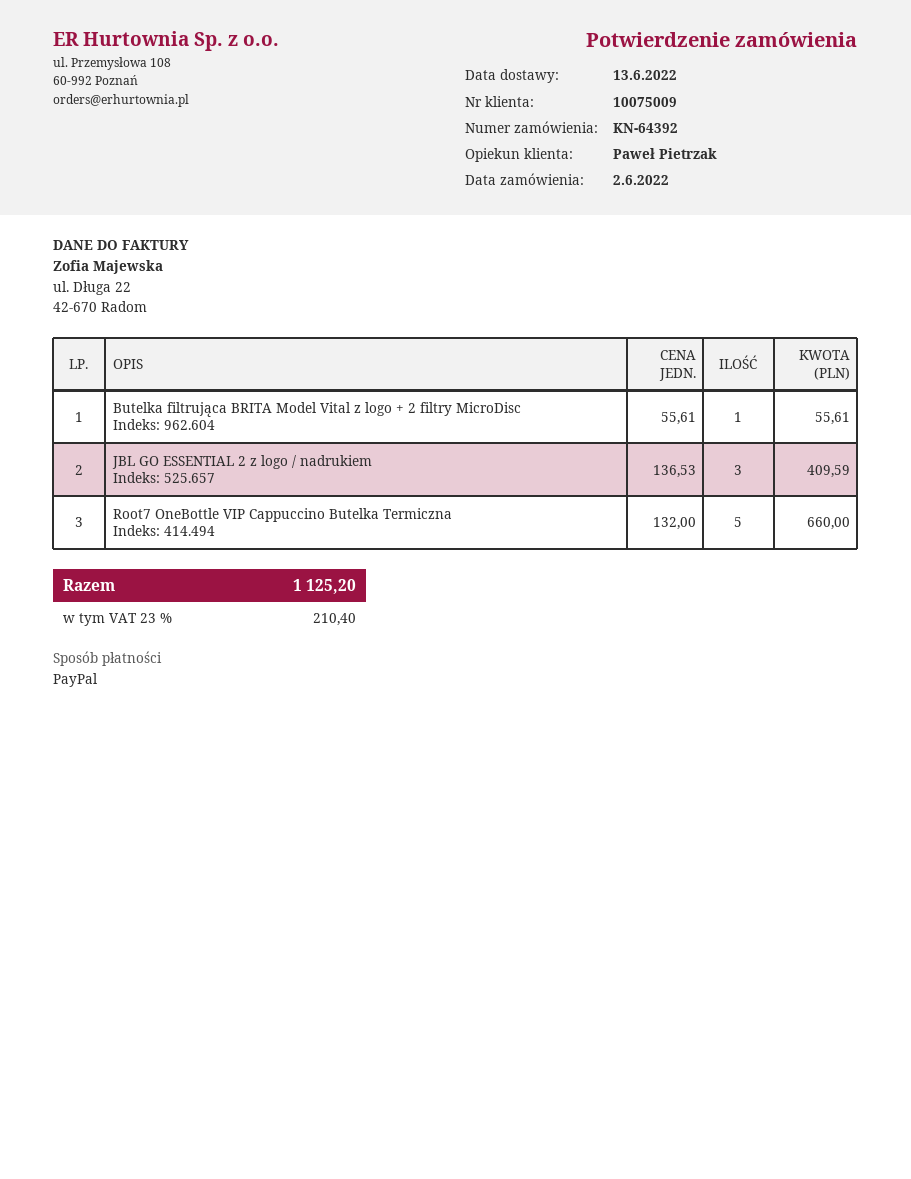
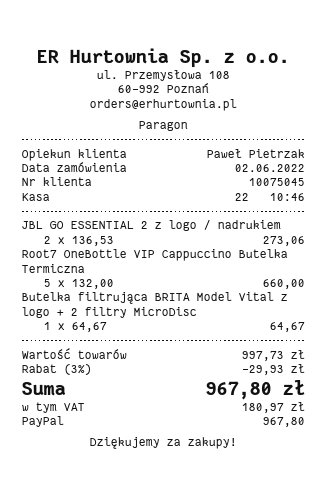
customer number: 10075009 -> 10075045
Butelka filtrująca BRITA Model Vital z logo + 2 filtry MicroDisc: 1 x 55.61 = 55.61 -> 1 x 64.67 = 64.67
JBL GO ESSENTIAL 2 z logo / nadrukiem: 3 x 136.53 = 409.59 -> 2 x 136.53 = 273.06
discount: none -> 3% = 29.93
tax: 210.40 -> 180.97
total: 1125.20 -> 967.80

